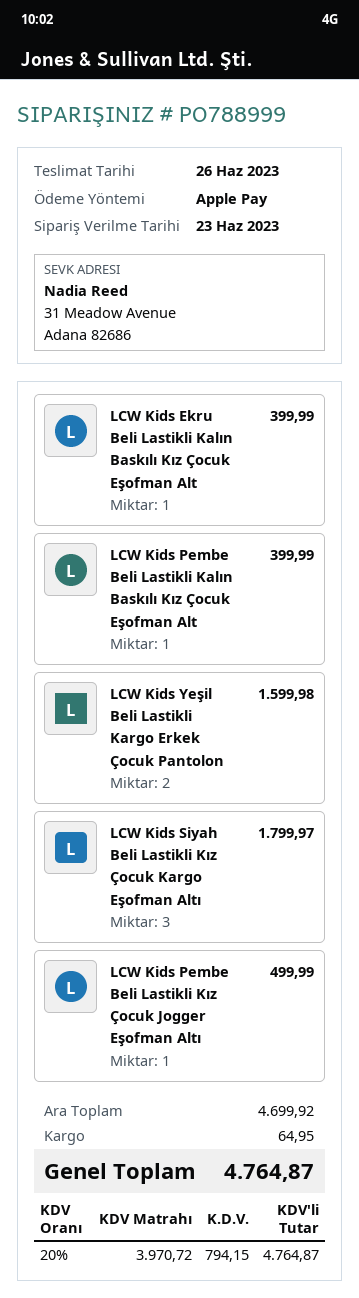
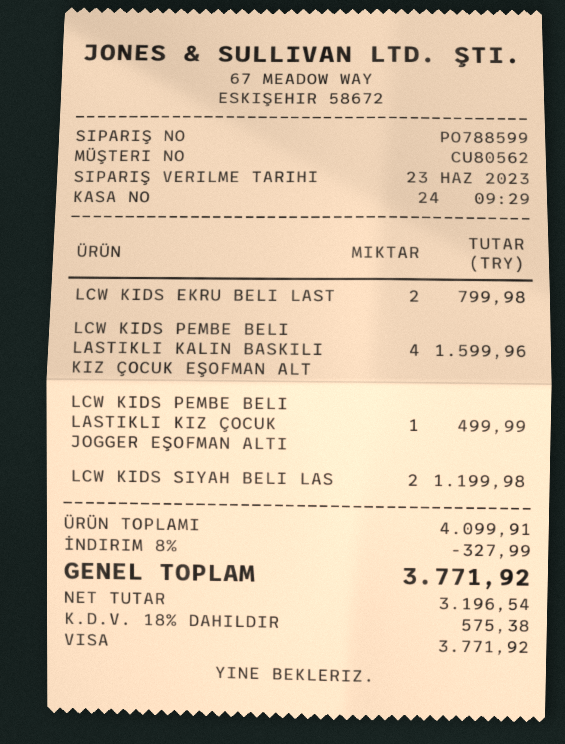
order number: PO788999 -> PO788599
payment method: Apple Pay -> Visa
LCW Kids Ekru Beli Lastikli Kalın Baskılı Kız Çocuk Eşofman Alt: 1 for 399.99 -> 2 for 799.98
LCW Kids Pembe Beli Lastikli Kalın Baskılı Kız Çocuk Eşofman Alt: 1 for 399.99 -> 4 for 1599.96
LCW Kids Yeşil Beli Lastikli Kargo Erkek Çocuk Pantolon: 2 for 1599.98 -> none
LCW Kids Siyah Beli Lastikli Kız Çocuk Kargo Eşofman Altı: 3 for 1799.97 -> 2 for 1199.98
subtotal: 4699.92 -> 4099.91
discount: none -> 8% = 327.99
shipping: 64.95 -> none
net: 3970.72 -> 3196.54
tax: 20% = 794.15 -> 18% = 575.38
total: 4764.87 -> 3771.92

